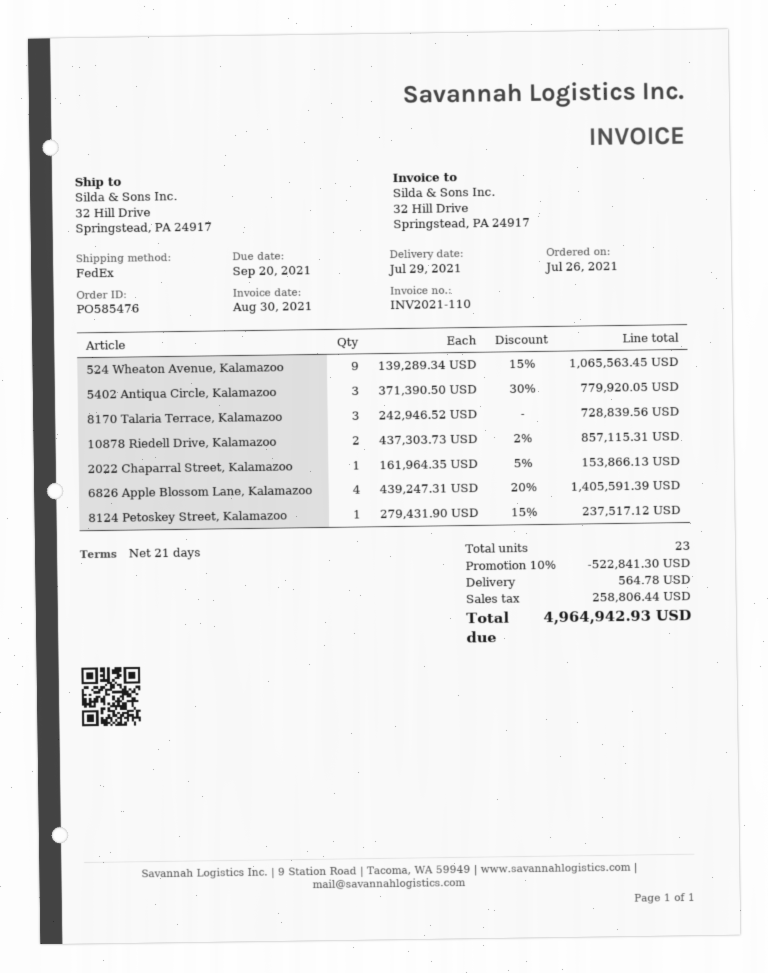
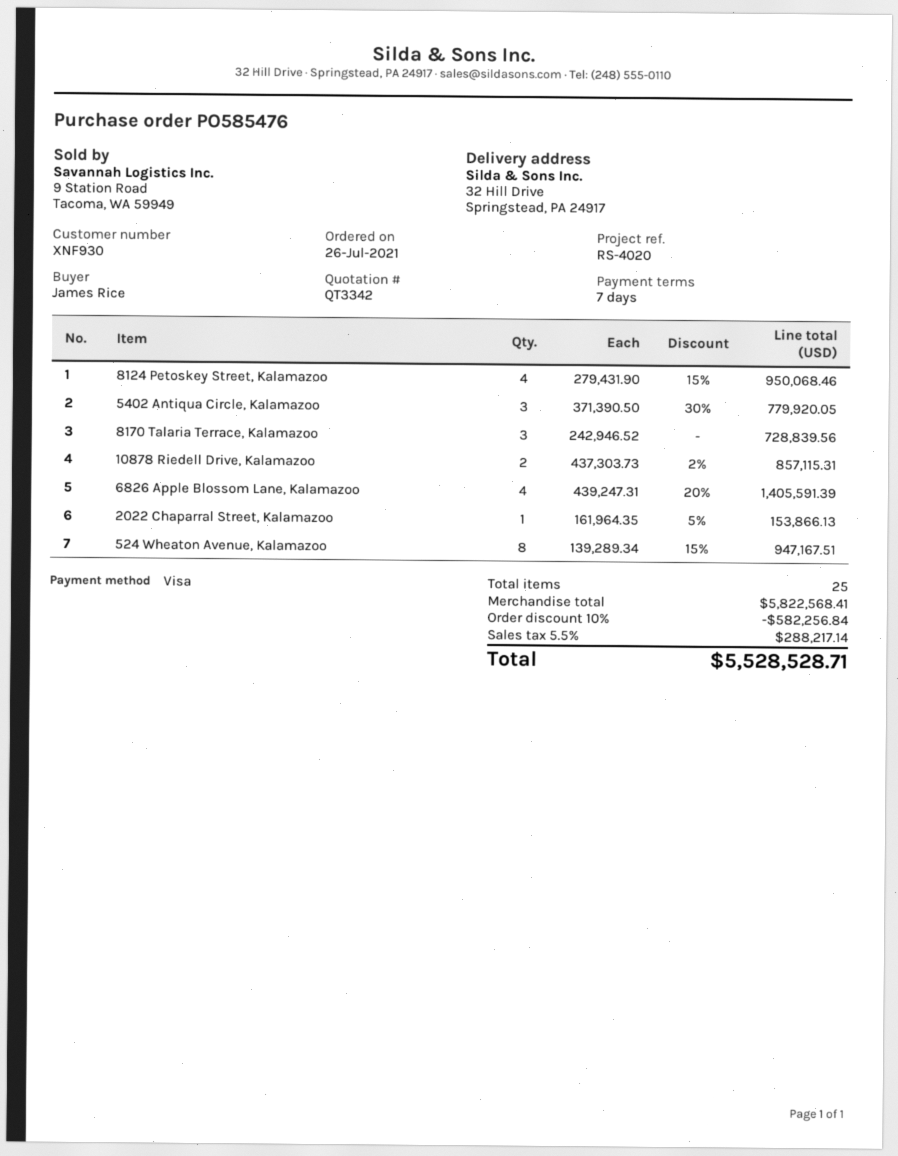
payment terms: 21 days -> 7 days
524 Wheaton Avenue, Kalamazoo: 9 x 139289.34 - 15% = 1065563.45 -> 8 x 139289.34 - 15% = 947167.51
8124 Petoskey Street, Kalamazoo: 1 x 279431.90 - 15% = 237517.12 -> 4 x 279431.90 - 15% = 950068.46
total quantity: 23 -> 25
discount: 10% = 522841.30 -> 10% = 582256.84
shipping: 564.78 -> none
tax: 258806.44 -> 288217.14
total: 4964942.93 -> 5528528.71

